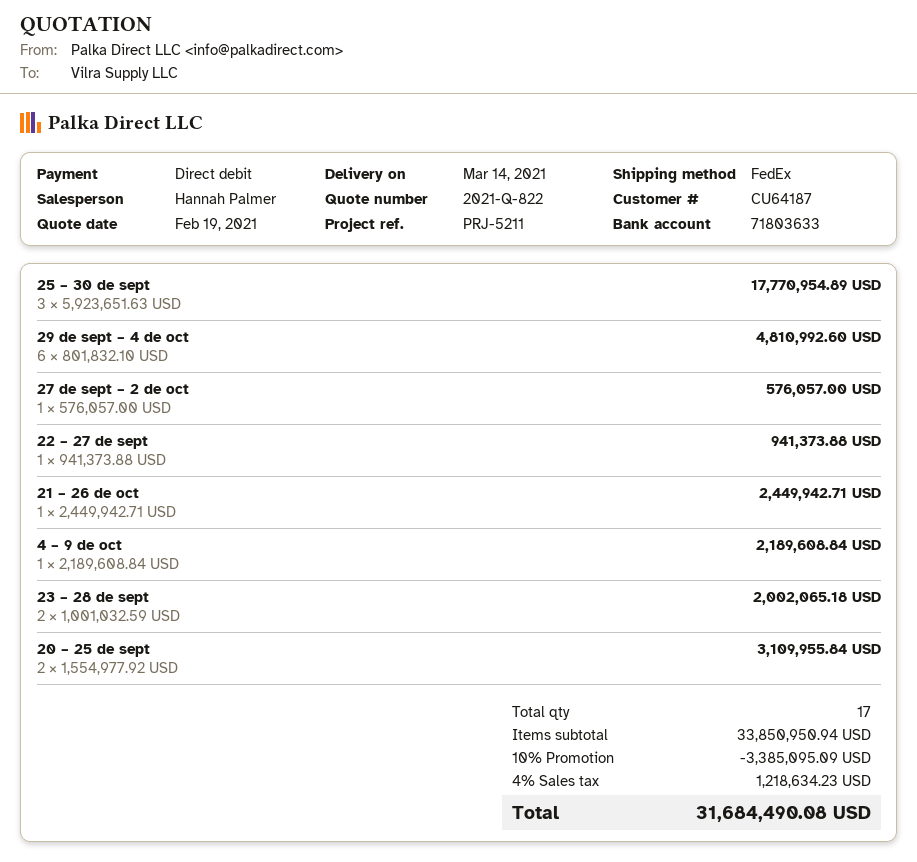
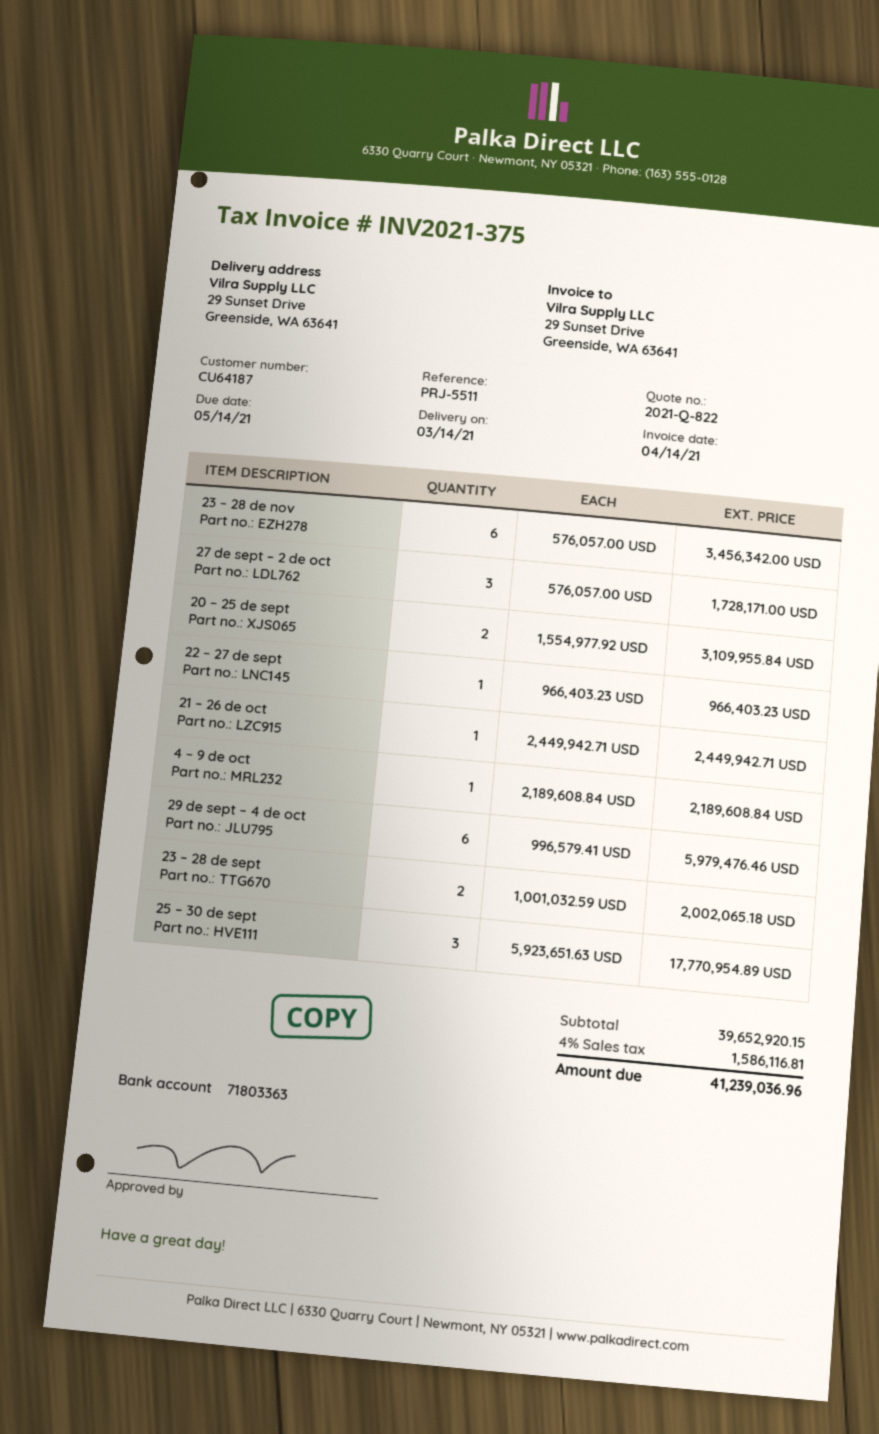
reference: PRJ-5211 -> PRJ-5511
bank account: 71803633 -> 71803363
29 de sept – 4 de oct: 6 x 801832.10 = 4810992.60 -> 6 x 996579.41 = 5979476.46
27 de sept – 2 de oct: 1 x 576057.00 = 576057.00 -> 3 x 576057.00 = 1728171.00
22 – 27 de sept: 1 x 941373.88 = 941373.88 -> 1 x 966403.23 = 966403.23
23 – 28 de nov: none -> 6 x 576057.00 = 3456342.00
subtotal: 33850950.94 -> 39652920.15
discount: 10% = 3385095.09 -> none
tax: 4% = 1218634.23 -> 4% = 1586116.81
total: 31684490.08 -> 41239036.96

